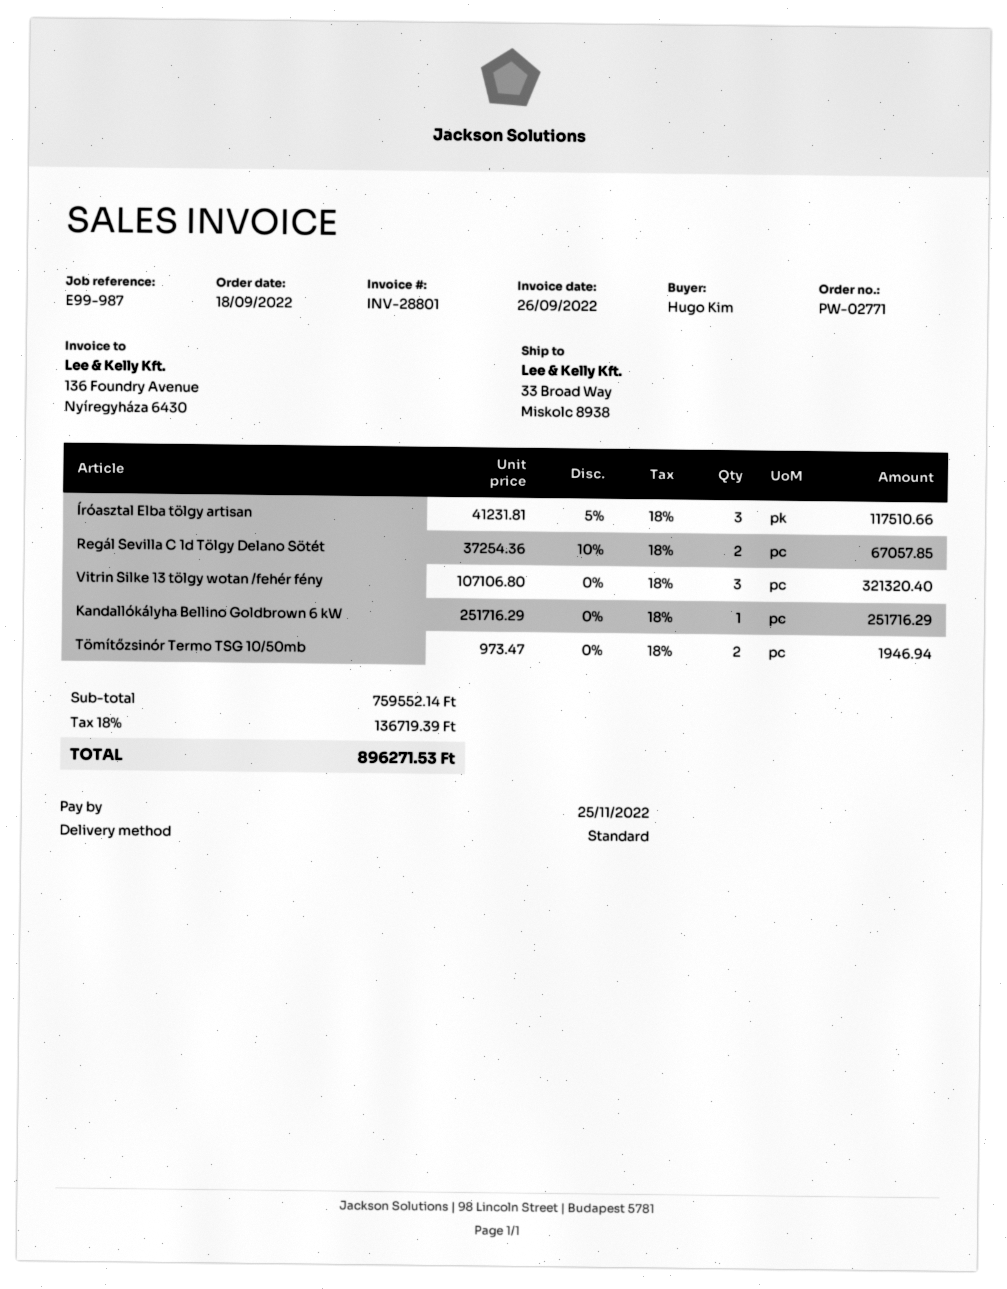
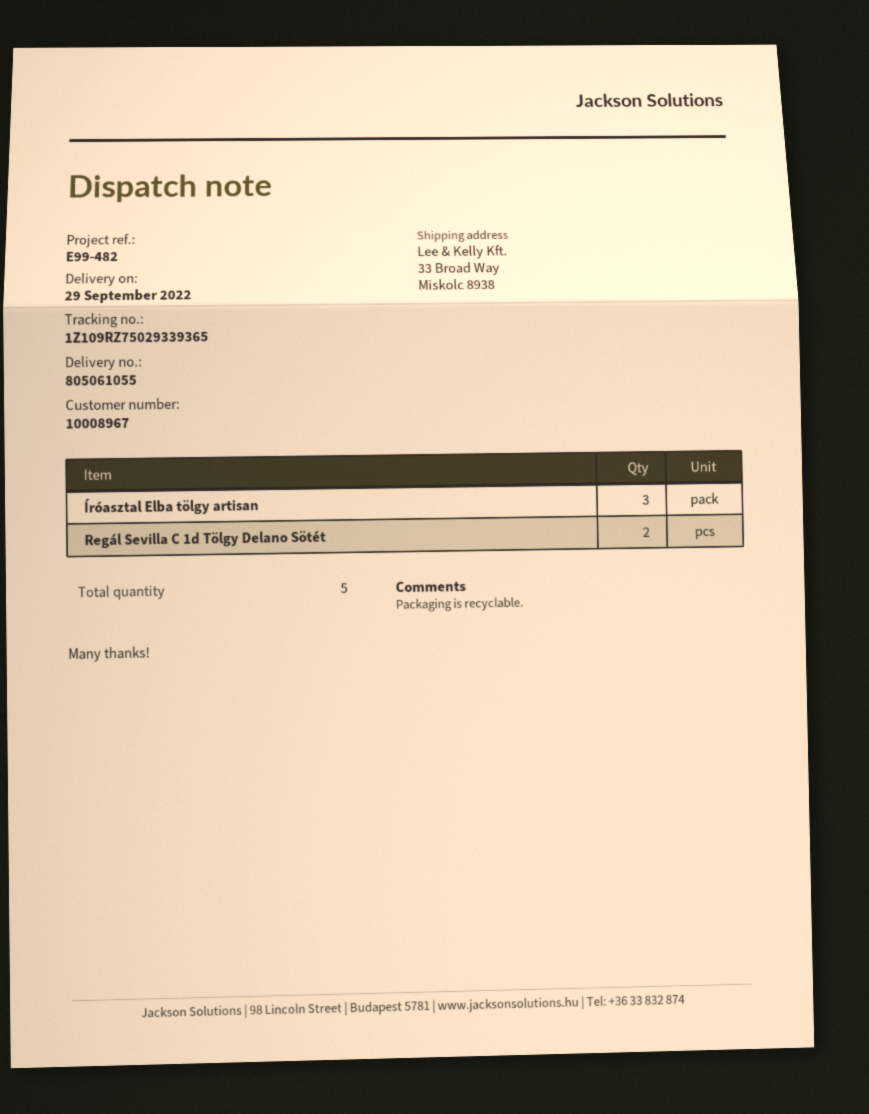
reference: E99-987 -> E99-482
Vitrin Silke 13 tölgy wotan /fehér fény: 3 -> none
Kandallókályha Bellino Goldbrown 6 kW: 1 -> none
Tömítőzsinór Termo TSG 10/50mb: 2 -> none

